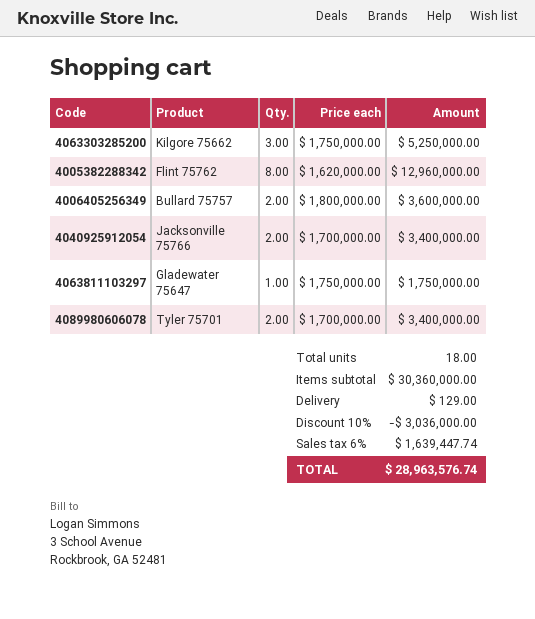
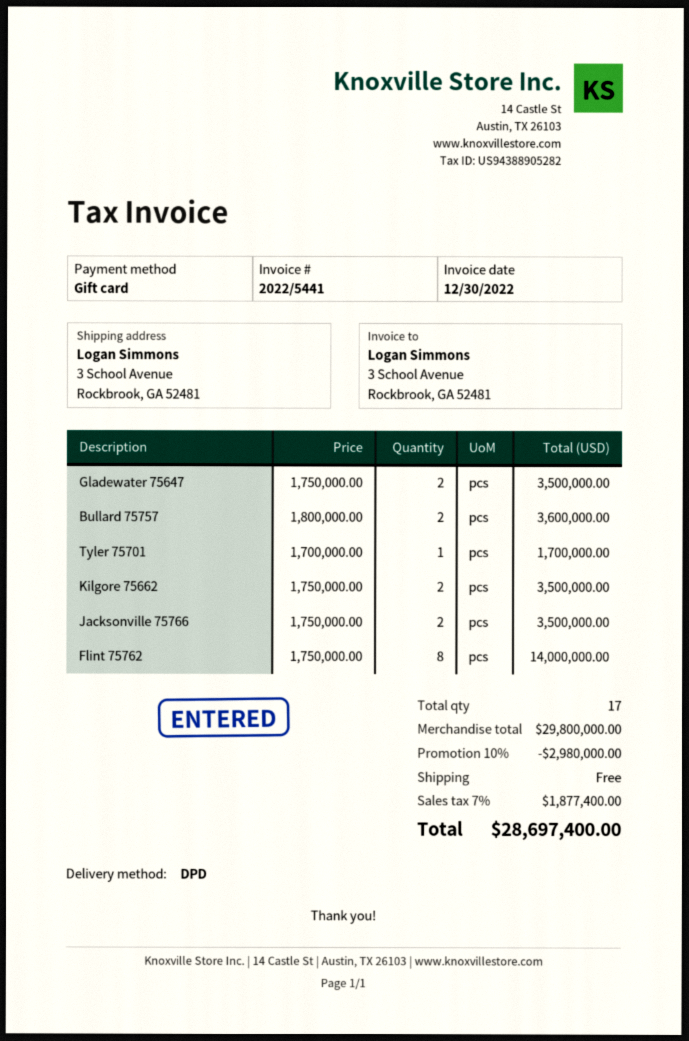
Kilgore 75662: 3 x 1750000.00 = 5250000.00 -> 2 x 1750000.00 = 3500000.00
Flint 75762: 8 x 1620000.00 = 12960000.00 -> 8 x 1750000.00 = 14000000.00
Jacksonville 75766: 2 x 1700000.00 = 3400000.00 -> 2 x 1750000.00 = 3500000.00
Gladewater 75647: 1 x 1750000.00 = 1750000.00 -> 2 x 1750000.00 = 3500000.00
Tyler 75701: 2 x 1700000.00 = 3400000.00 -> 1 x 1700000.00 = 1700000.00
total quantity: 18 -> 17
subtotal: 30360000.00 -> 29800000.00
discount: 10% = 3036000.00 -> 10% = 2980000.00
shipping: 129.00 -> 0.00
tax: 6% = 1639447.74 -> 7% = 1877400.00
total: 28963576.74 -> 28697400.00

